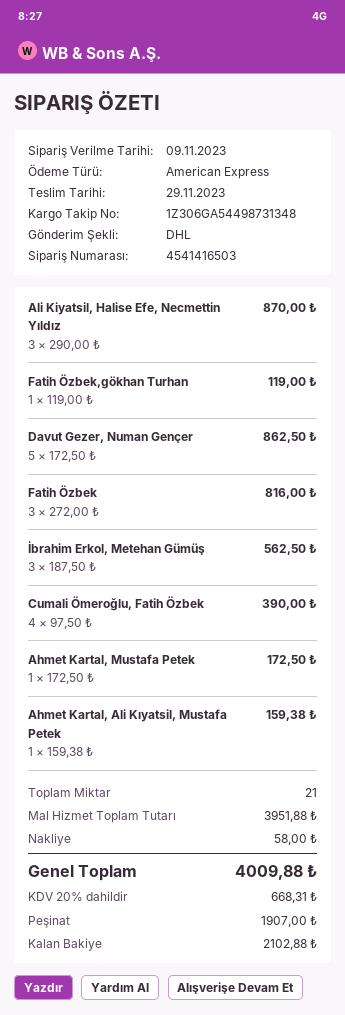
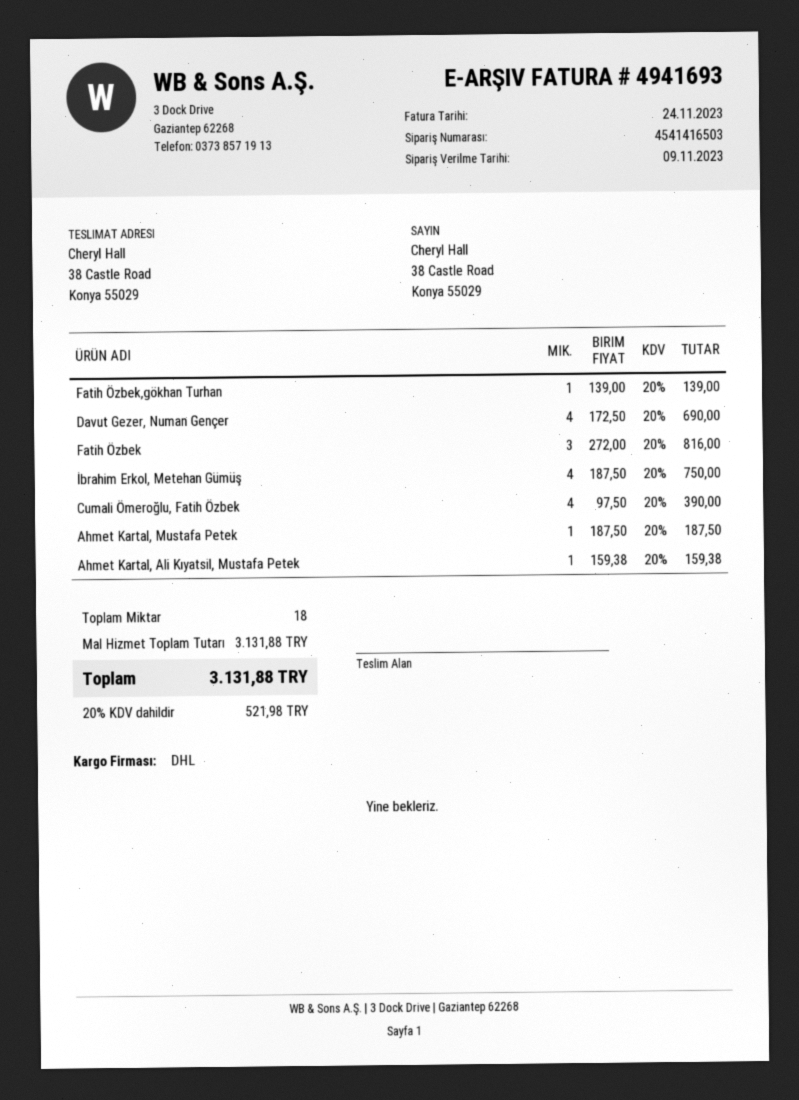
Ali Kiyatsil, Halise Efe, Necmettin Yıldız: 3 x 290.00 = 870.00 -> none
Fatih Özbek,gökhan Turhan: 1 x 119.00 = 119.00 -> 1 x 139.00 = 139.00
Davut Gezer, Numan Gençer: 5 x 172.50 = 862.50 -> 4 x 172.50 = 690.00
İbrahim Erkol, Metehan Gümüş: 3 x 187.50 = 562.50 -> 4 x 187.50 = 750.00
Ahmet Kartal, Mustafa Petek: 1 x 172.50 = 172.50 -> 1 x 187.50 = 187.50
total quantity: 21 -> 18
subtotal: 3951.88 -> 3131.88
shipping: 58.00 -> none
tax: 20% = 668.31 -> 20% = 521.98
total: 4009.88 -> 3131.88

